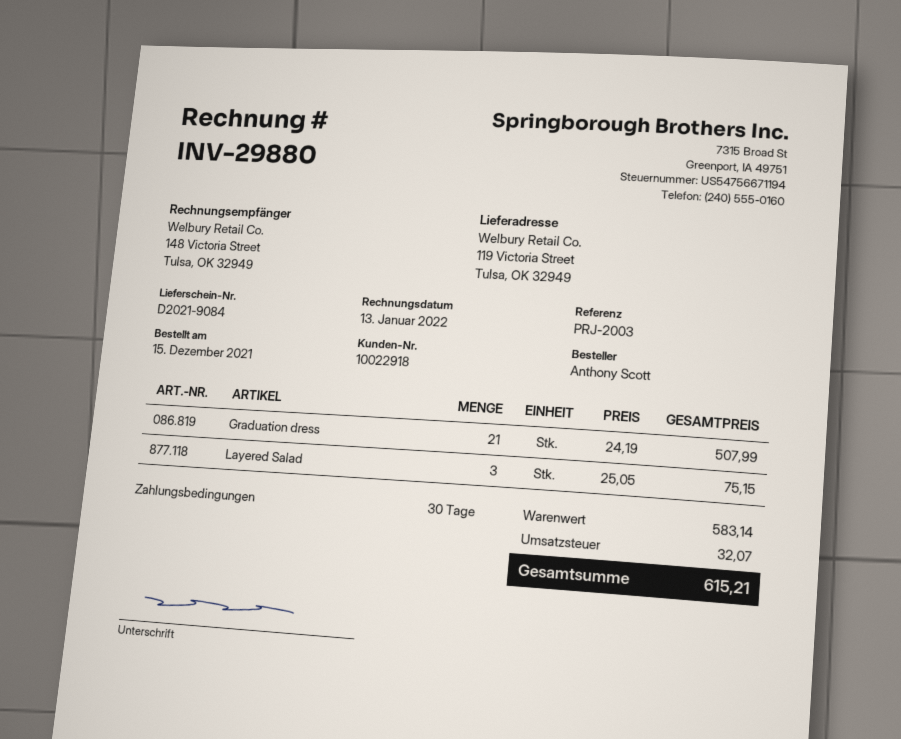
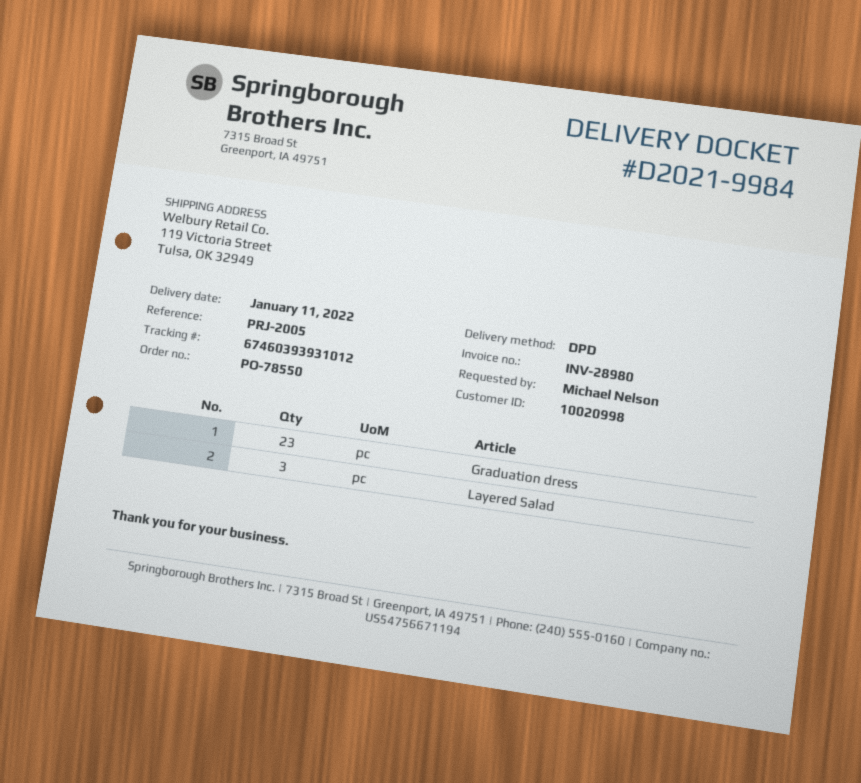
delivery note number: D2021-9084 -> D2021-9984
invoice number: INV-29880 -> INV-28980
customer number: 10022918 -> 10020998
reference: PRJ-2003 -> PRJ-2005
ordered by: Anthony Scott -> Michael Nelson
Graduation dress: 21 -> 23

